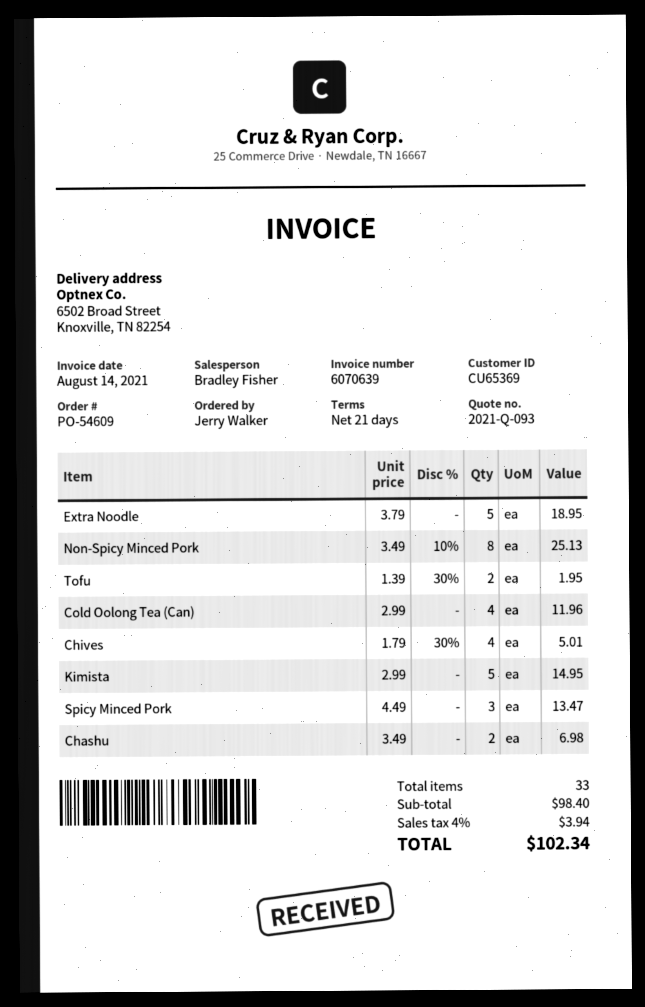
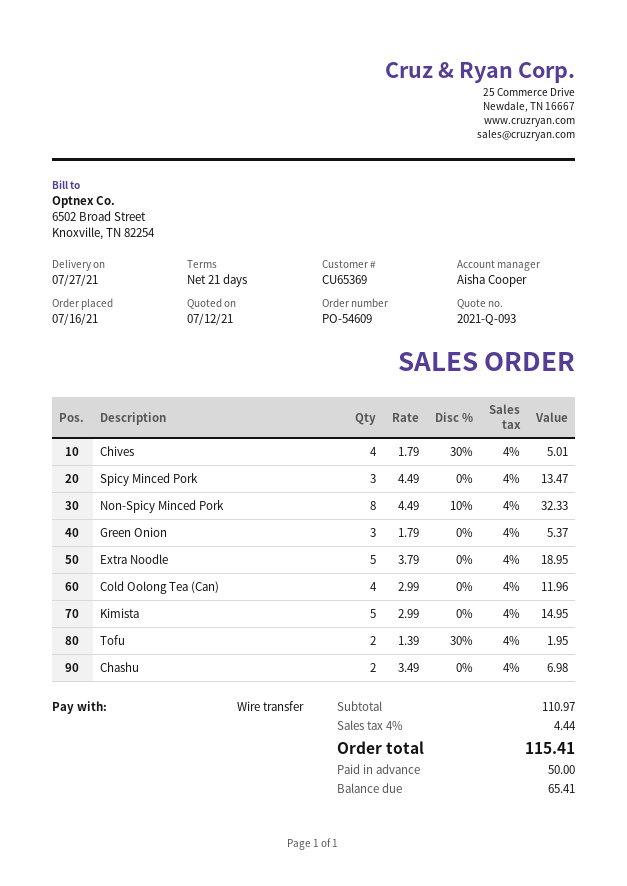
sales rep: Bradley Fisher -> Aisha Cooper
Non-Spicy Minced Pork: 8 x 3.49 - 10% = 25.13 -> 8 x 4.49 - 10% = 32.33
Green Onion: none -> 3 x 1.79 = 5.37
subtotal: 98.40 -> 110.97
tax: 4% = 3.94 -> 4% = 4.44
total: 102.34 -> 115.41

